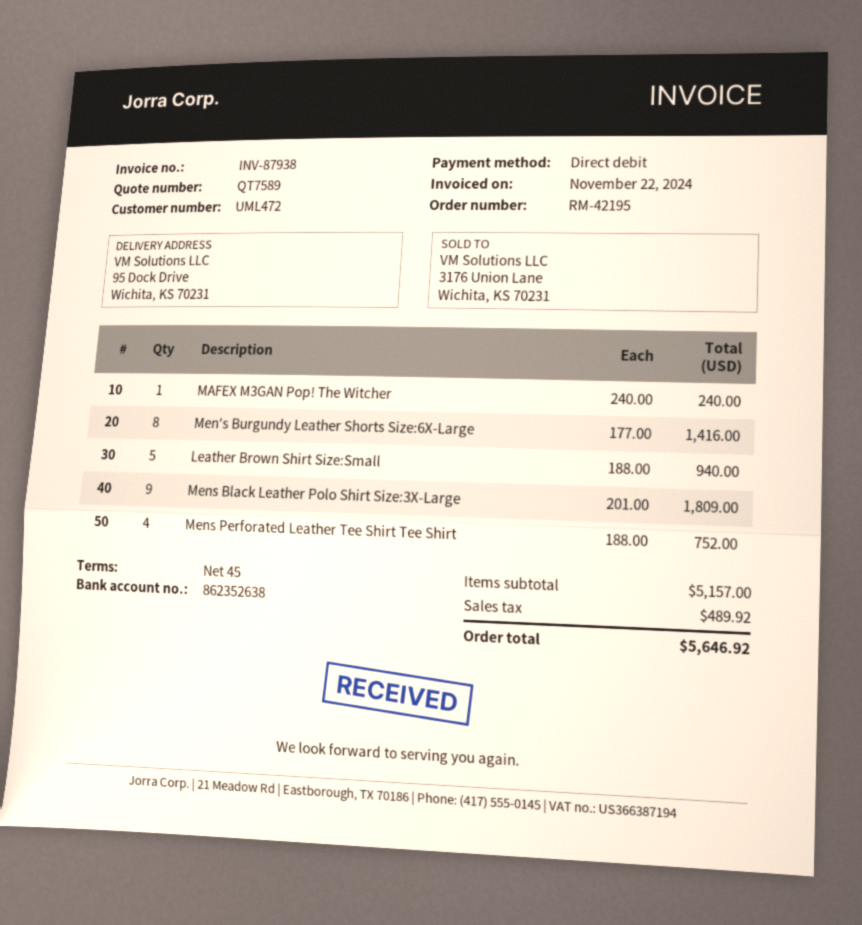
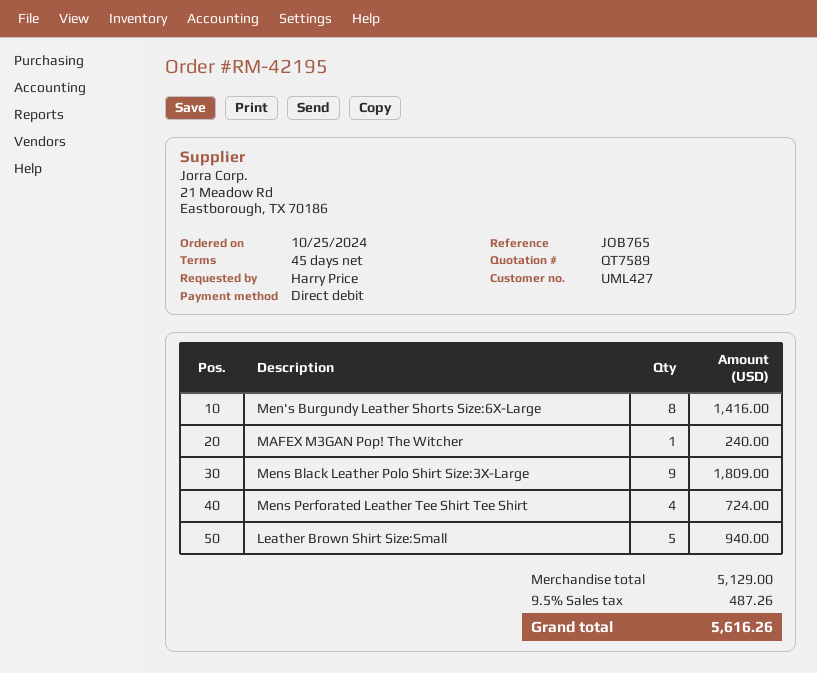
customer number: UML472 -> UML427
Mens Perforated Leather Tee Shirt Tee Shirt: 4 for 752.00 -> 4 for 724.00
subtotal: 5157.00 -> 5129.00
tax: 489.92 -> 487.26
total: 5646.92 -> 5616.26

